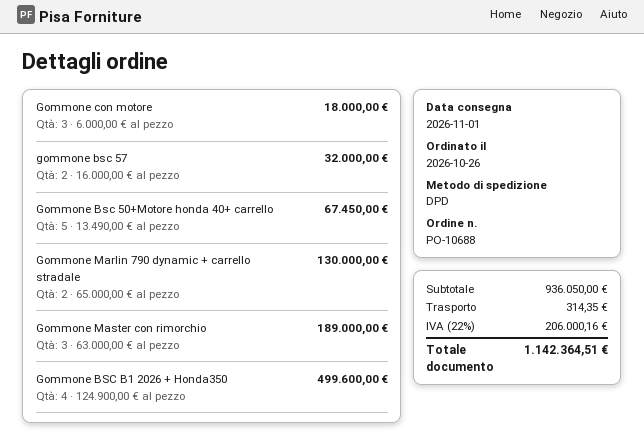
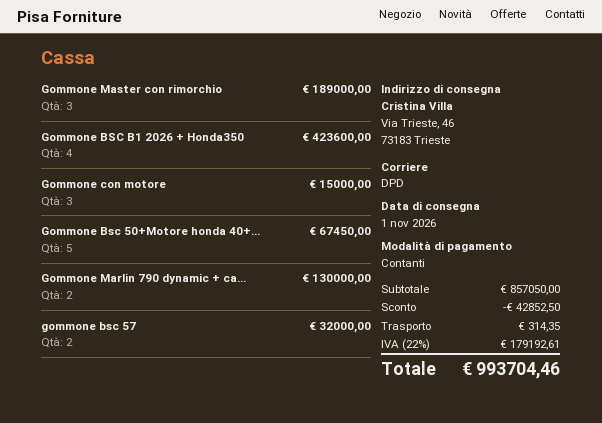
Gommone con motore: 3 for 18000.00 -> 3 for 15000.00
Gommone BSC B1 2026 + Honda350: 4 for 499600.00 -> 4 for 423600.00
subtotal: 936050.00 -> 857050.00
discount: none -> 42852.50
tax: 22% = 206000.16 -> 22% = 179192.61
total: 1142364.51 -> 993704.46

